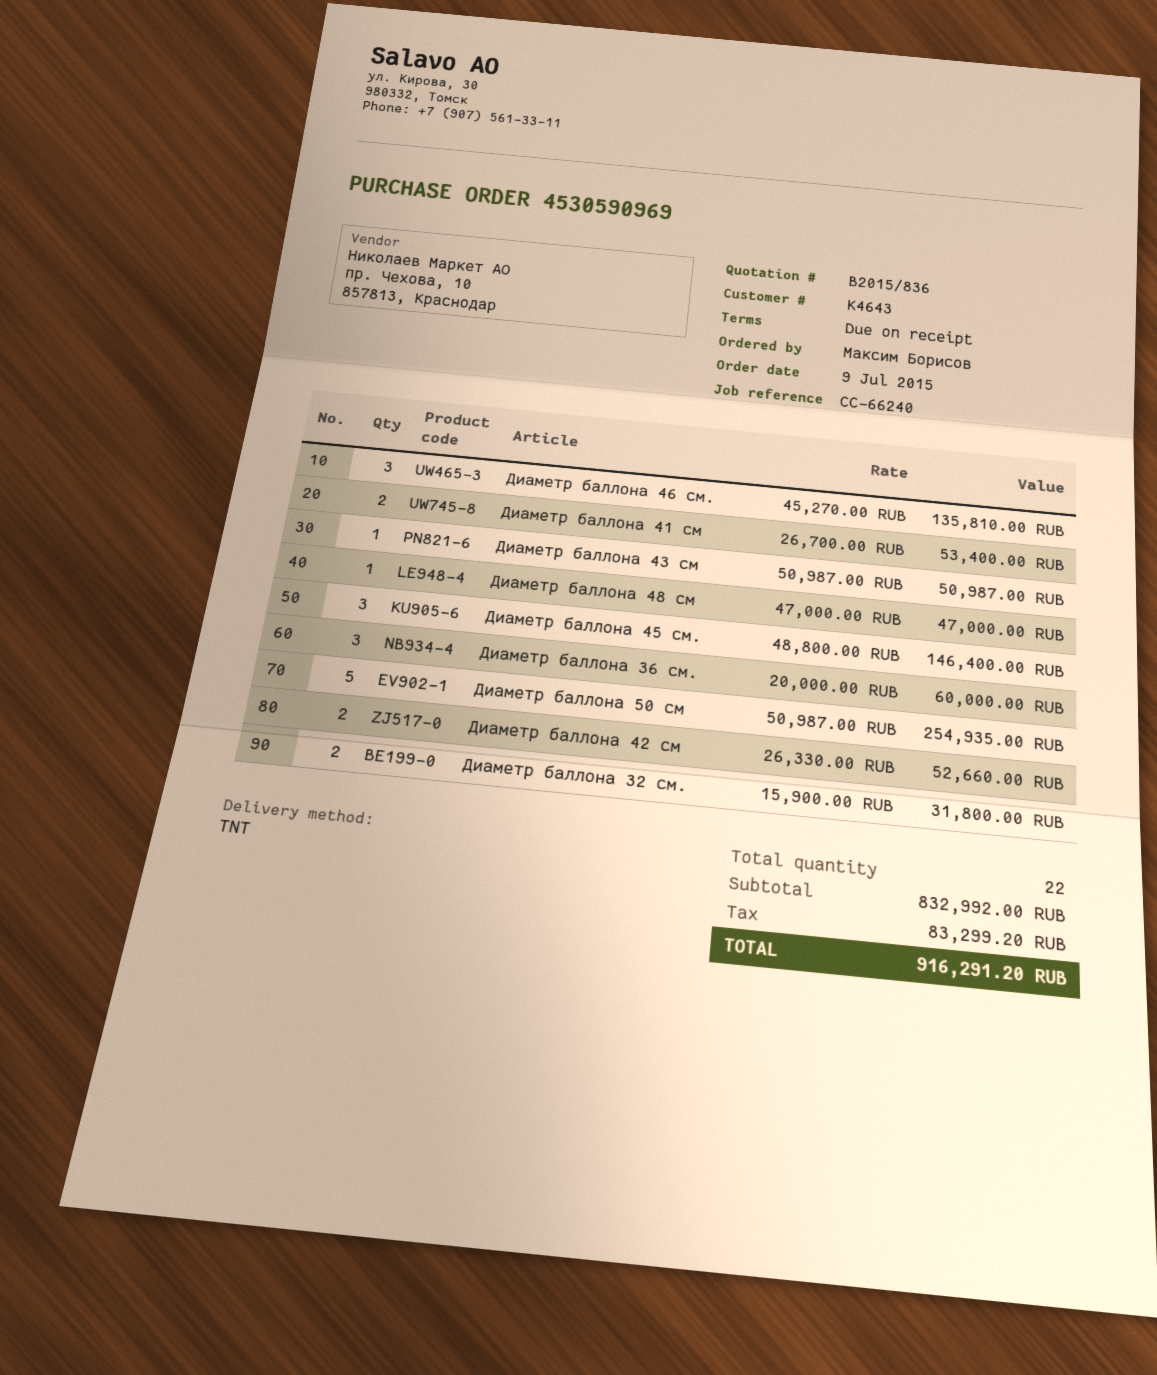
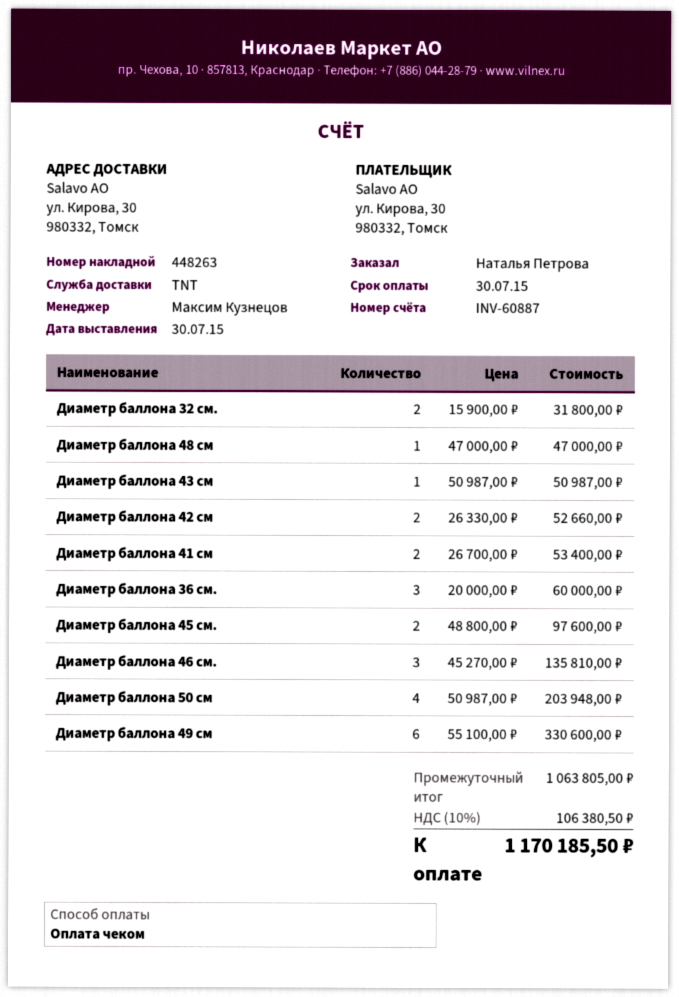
ordered by: Максим Борисов -> Наталья Петрова
Диаметр баллона 45 см.: 3 x 48800.00 = 146400.00 -> 2 x 48800.00 = 97600.00
Диаметр баллона 50 см: 5 x 50987.00 = 254935.00 -> 4 x 50987.00 = 203948.00
Диаметр баллона 49 см: none -> 6 x 55100.00 = 330600.00
subtotal: 832992.00 -> 1063805.00
tax: 83299.20 -> 106380.50
total: 916291.20 -> 1170185.50

